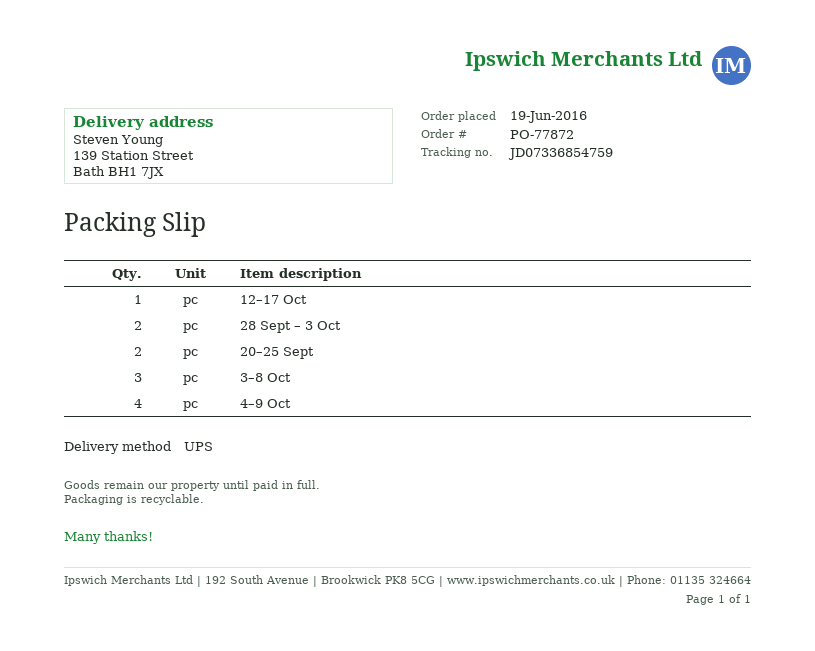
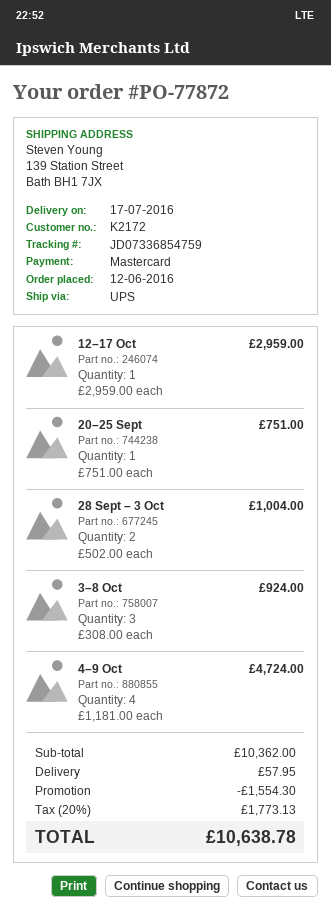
order date: 2016-06-19 -> 2016-06-12
20–25 Sept: 2 -> 1

